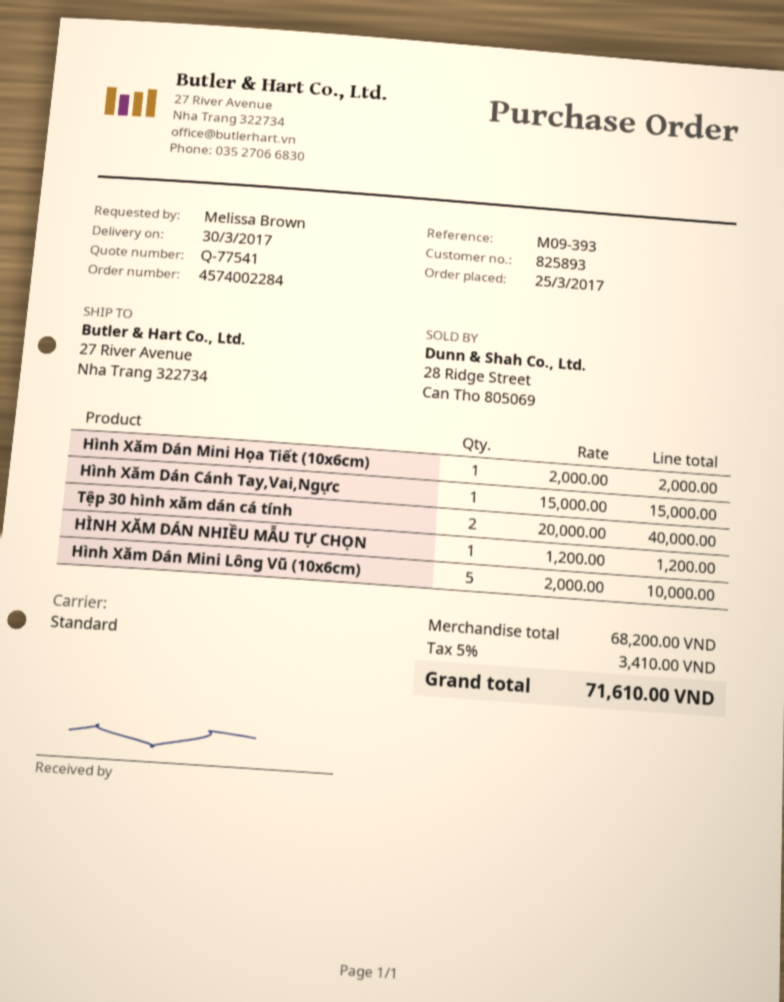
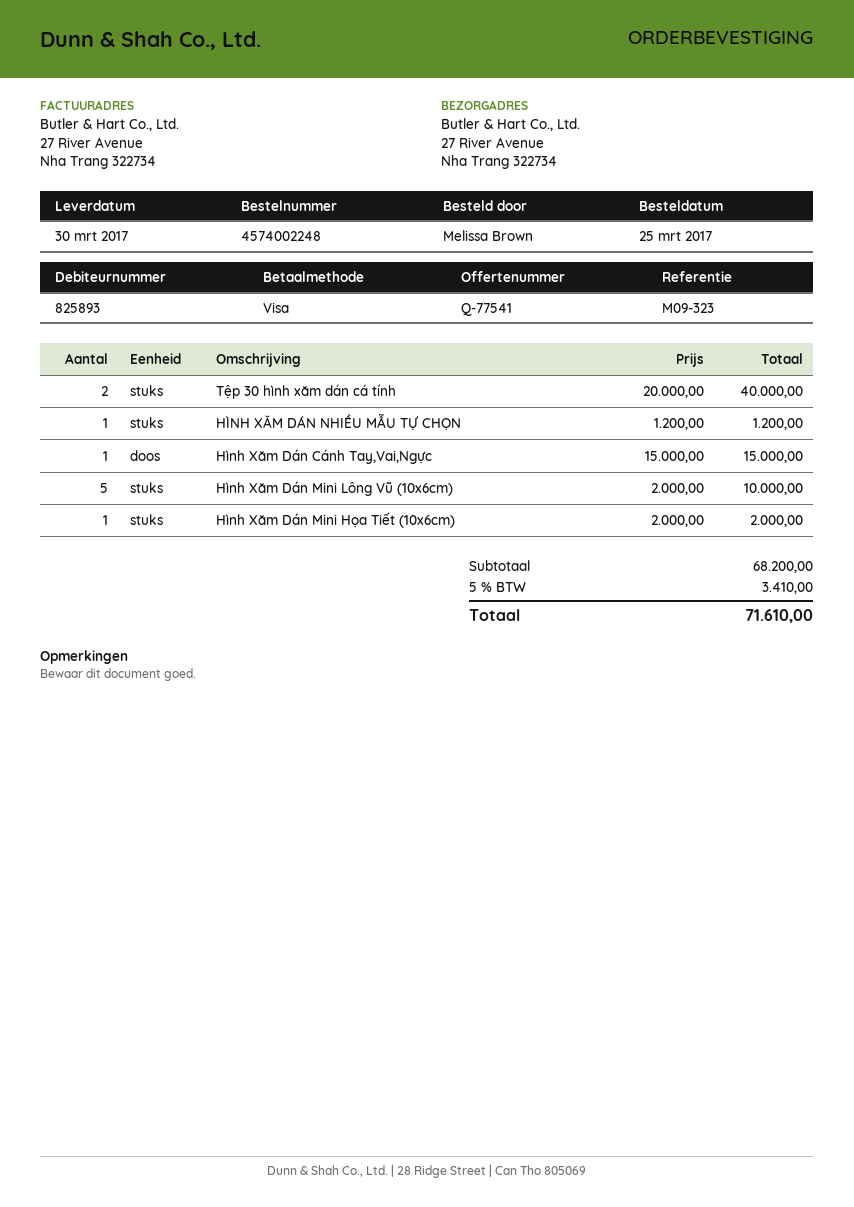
order number: 4574002284 -> 4574002248
reference: M09-393 -> M09-323

